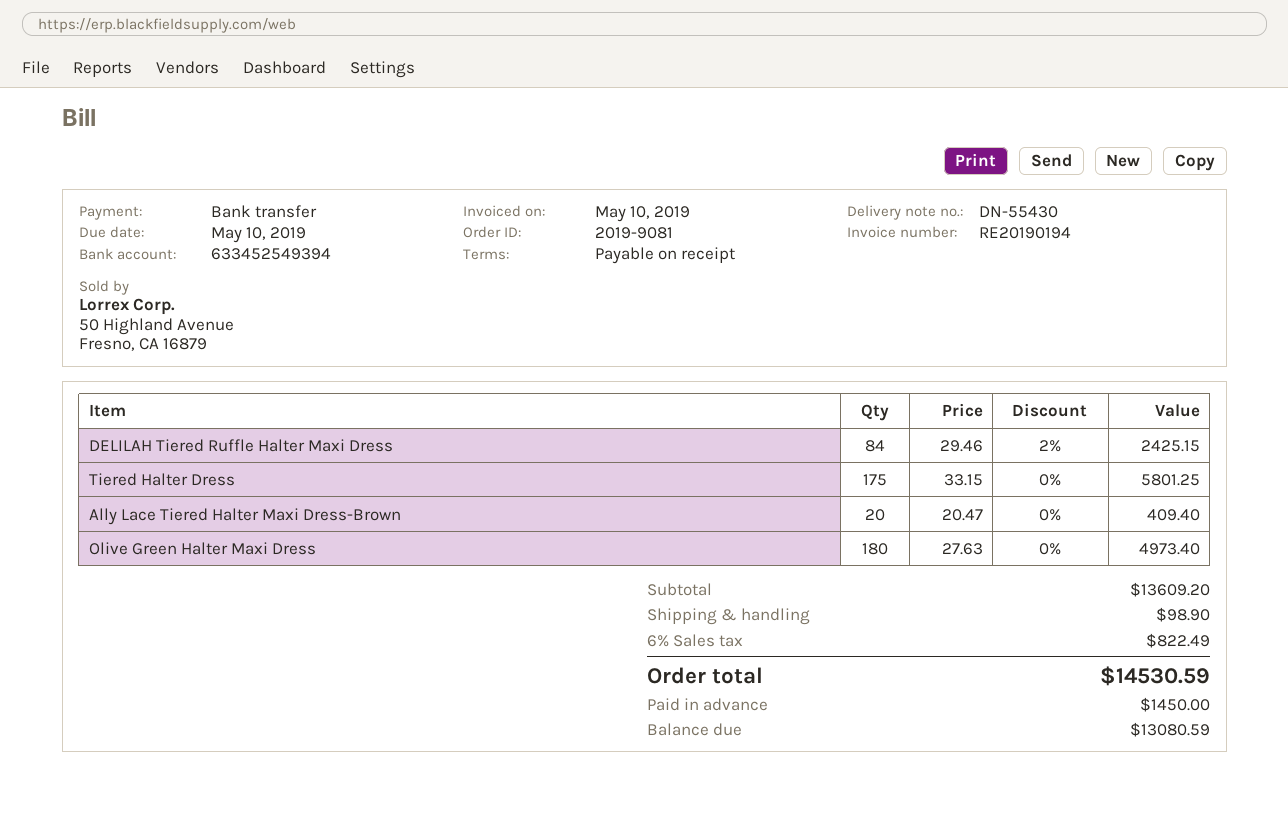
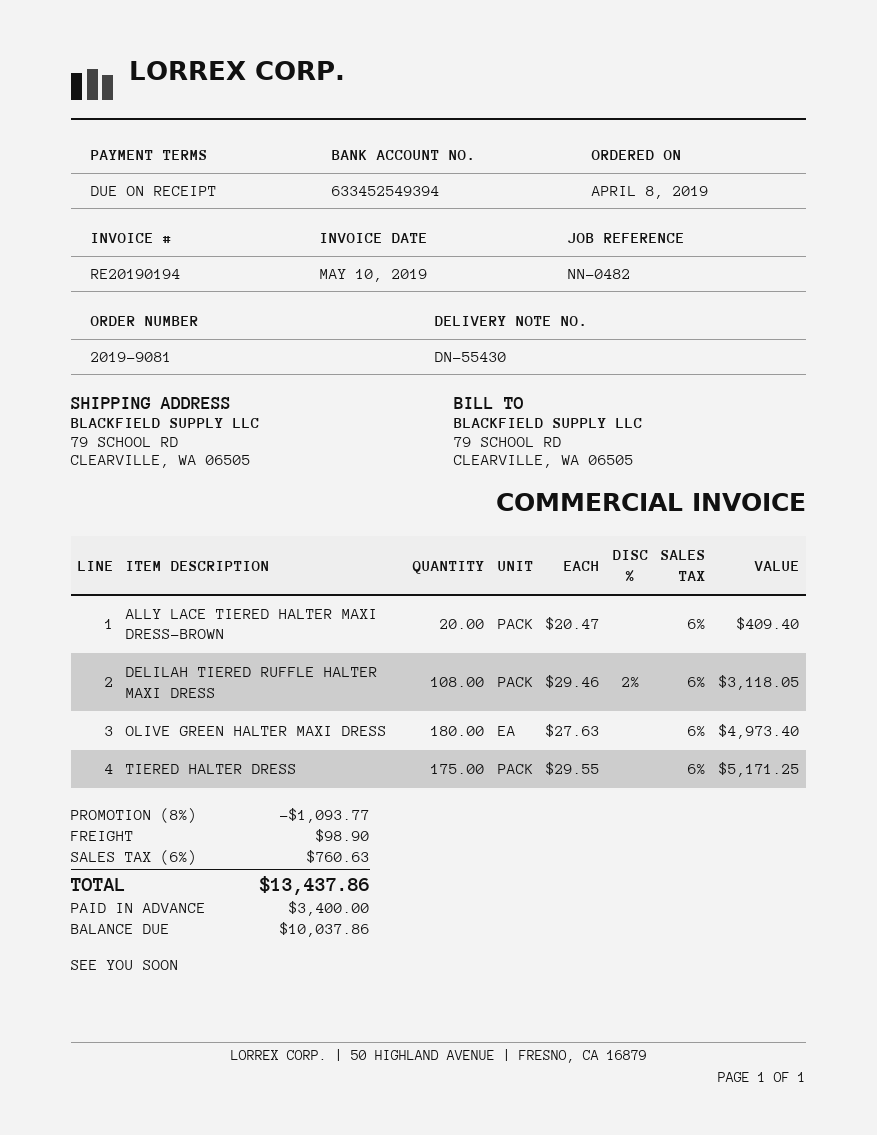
DELILAH Tiered Ruffle Halter Maxi Dress: 84 x 29.46 - 2% = 2425.15 -> 108 x 29.46 - 2% = 3118.05
Tiered Halter Dress: 175 x 33.15 = 5801.25 -> 175 x 29.55 = 5171.25
discount: none -> 8% = 1093.77
tax: 6% = 822.49 -> 6% = 760.63
total: 14530.59 -> 13437.86
deposit: 1450.00 -> 3400.00
balance: 13080.59 -> 10037.86

